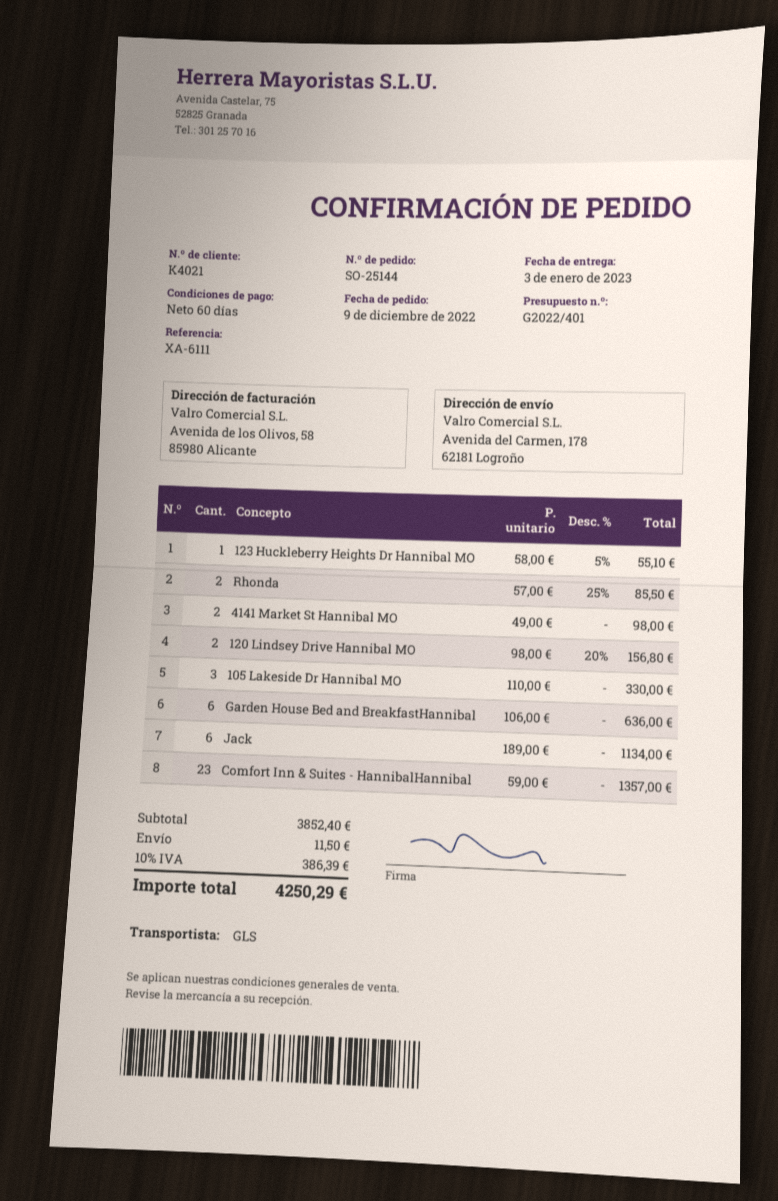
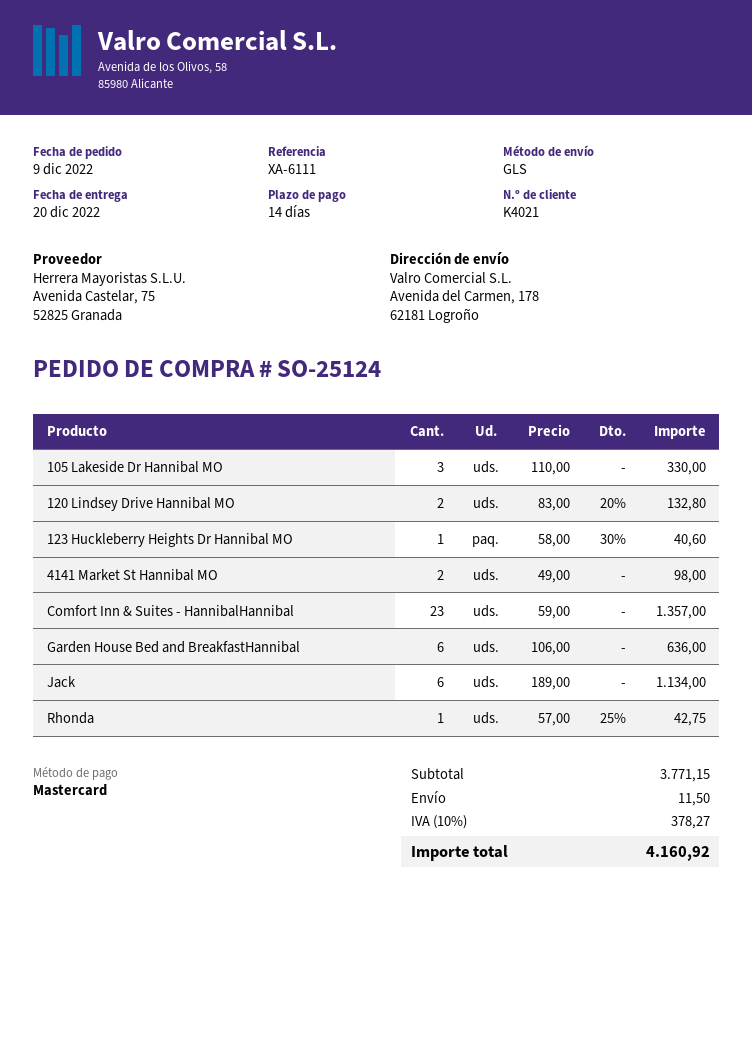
order number: SO-25144 -> SO-25124
delivery date: 2023-01-03 -> 2022-12-20
payment terms: 60 days -> 14 days
123 Huckleberry Heights Dr Hannibal MO: 1 x 58.00 - 5% = 55.10 -> 1 x 58.00 - 30% = 40.60
Rhonda: 2 x 57.00 - 25% = 85.50 -> 1 x 57.00 - 25% = 42.75
120 Lindsey Drive Hannibal MO: 2 x 98.00 - 20% = 156.80 -> 2 x 83.00 - 20% = 132.80
subtotal: 3852.40 -> 3771.15
tax: 10% = 386.39 -> 10% = 378.27
total: 4250.29 -> 4160.92

